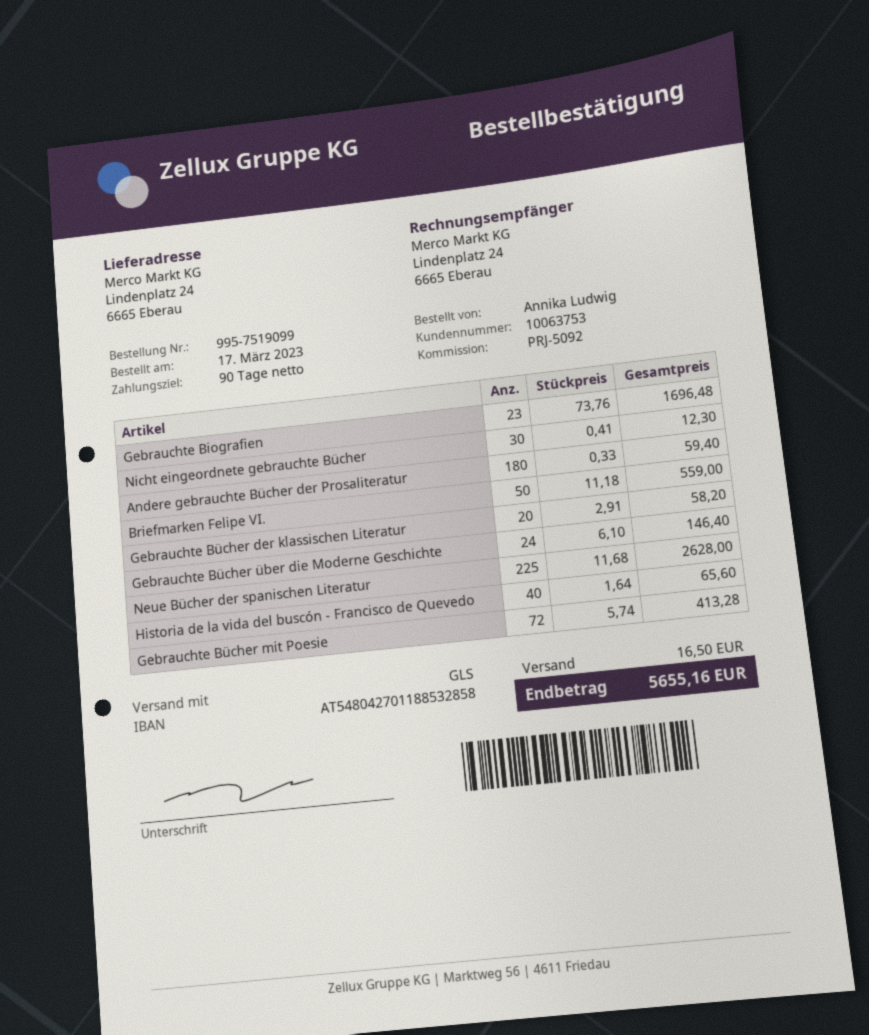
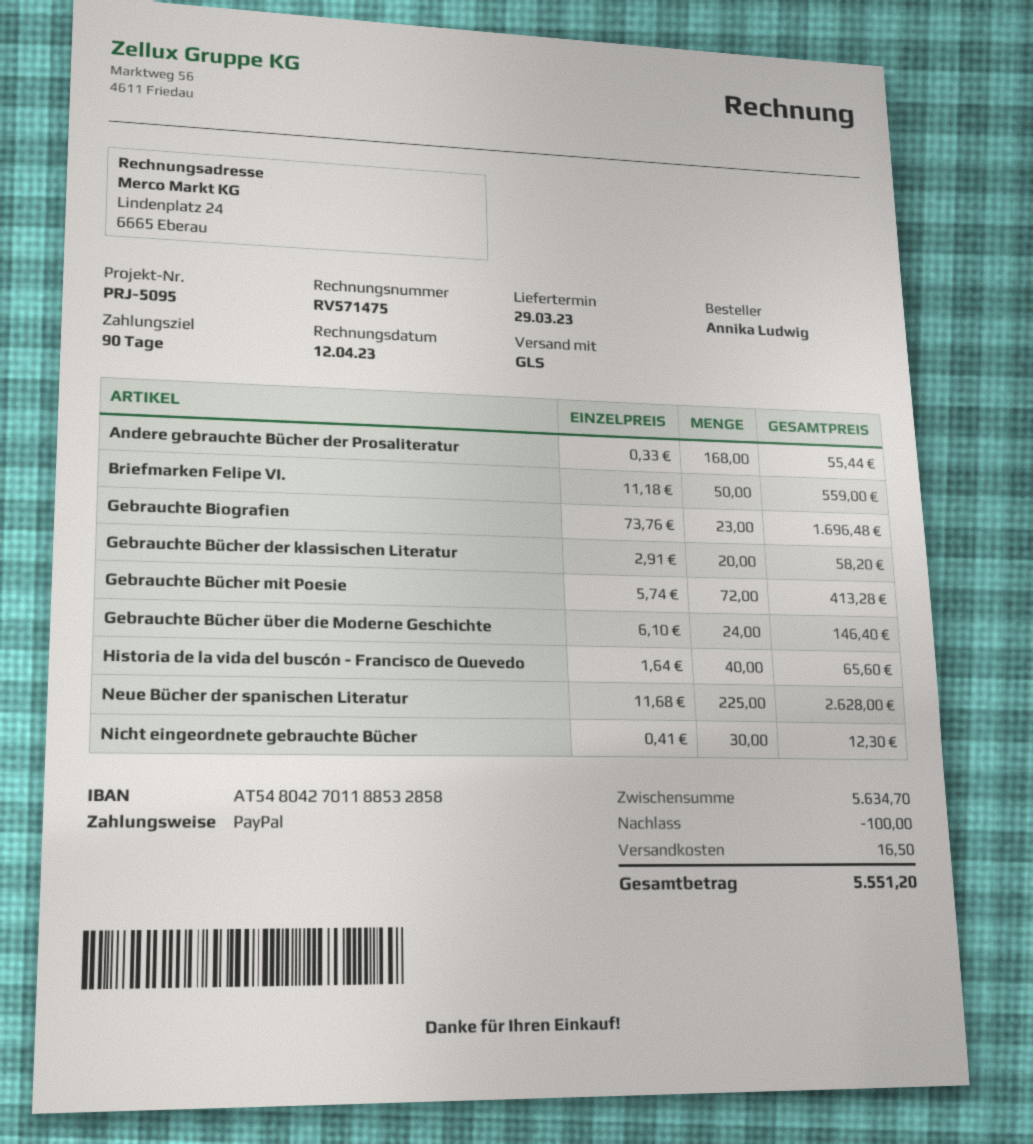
reference: PRJ-5092 -> PRJ-5095
Andere gebrauchte Bücher der Prosaliteratur: 180 x 0.33 = 59.40 -> 168 x 0.33 = 55.44
discount: none -> 100.00
total: 5655.16 -> 5551.20

